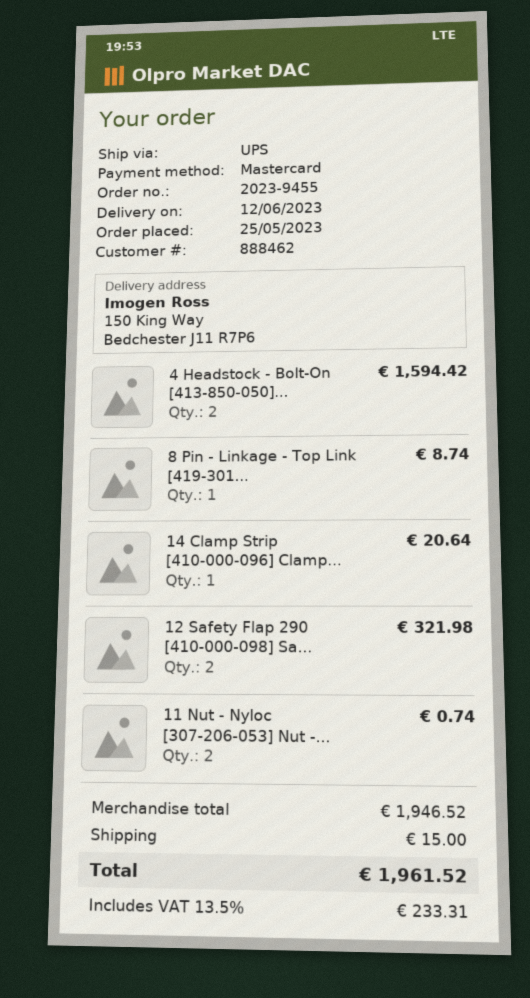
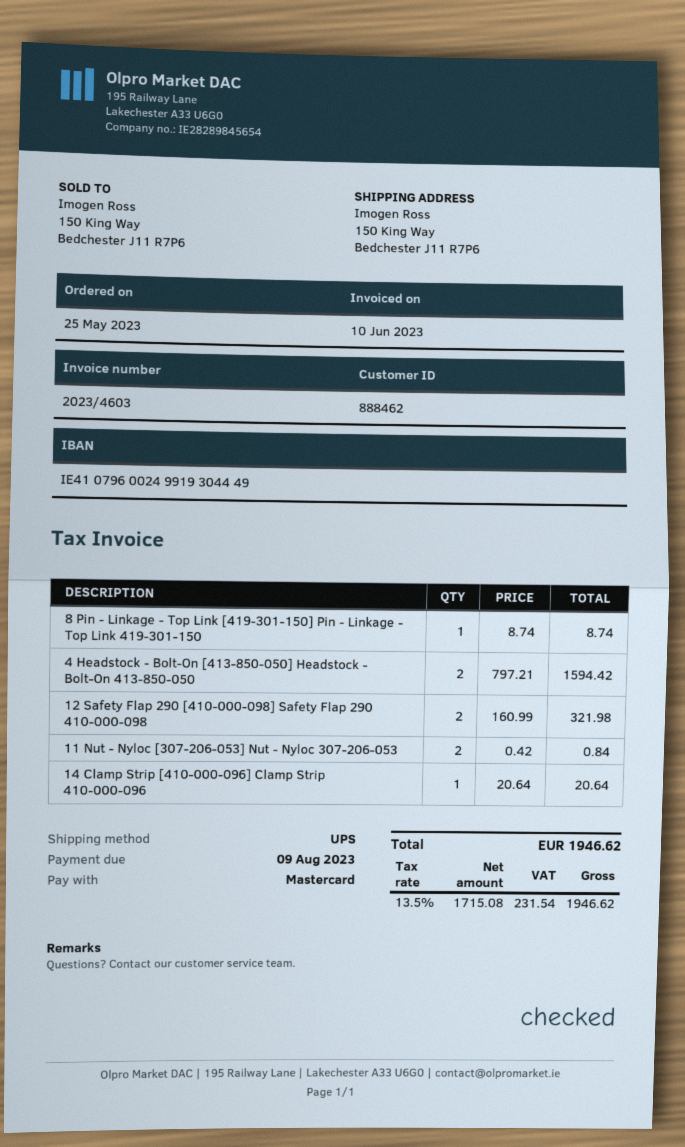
11 Nut - Nyloc [307-206-053] Nut -...: 2 for 0.74 -> 2 for 0.84
shipping: 15.00 -> none
tax: 13.5% = 233.31 -> 13.5% = 231.54
total: 1961.52 -> 1946.62

